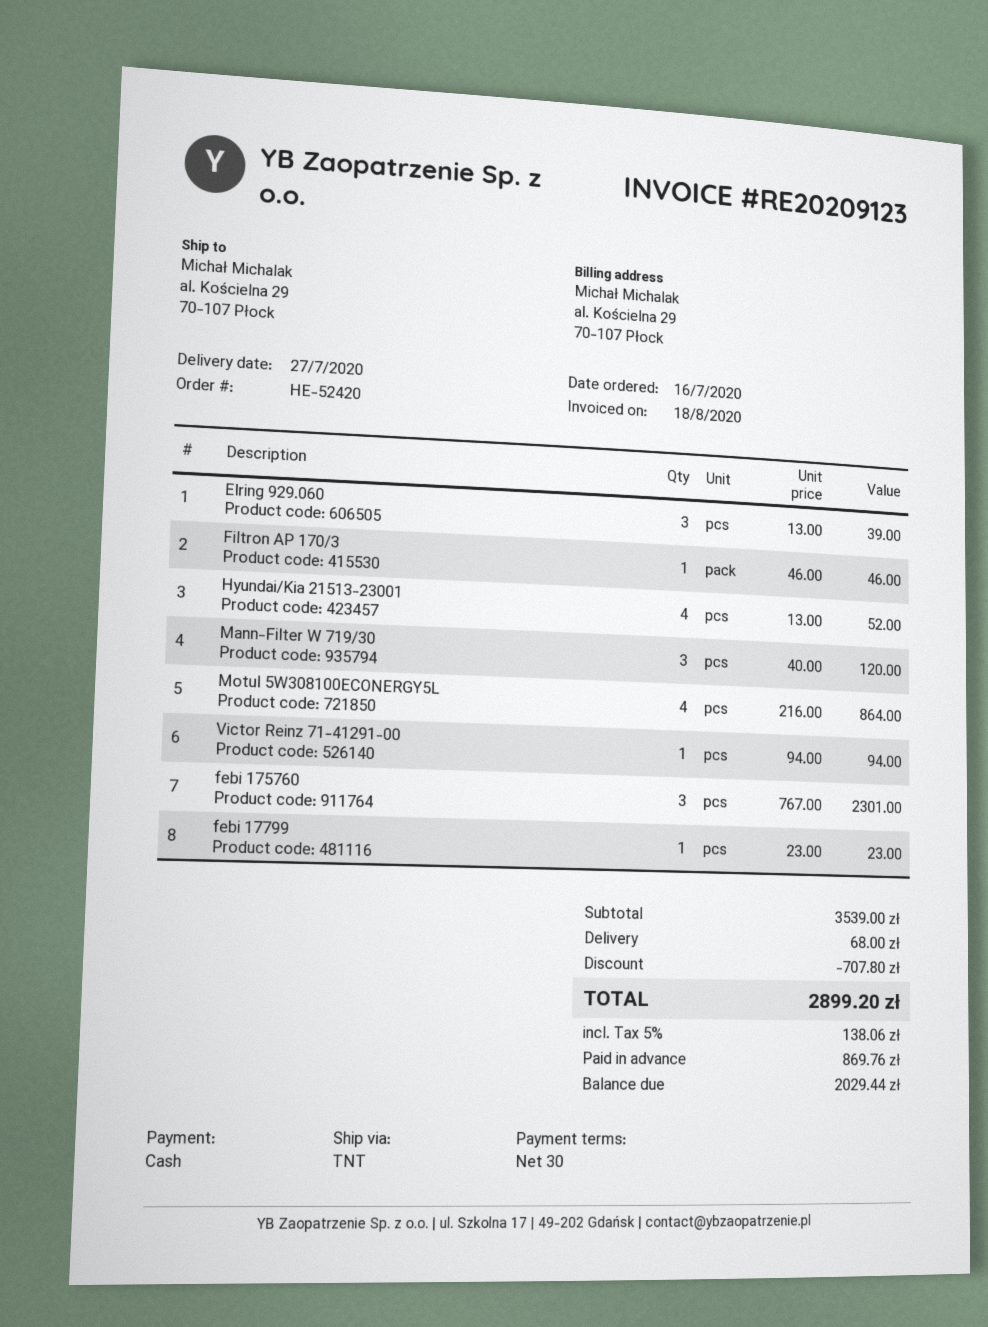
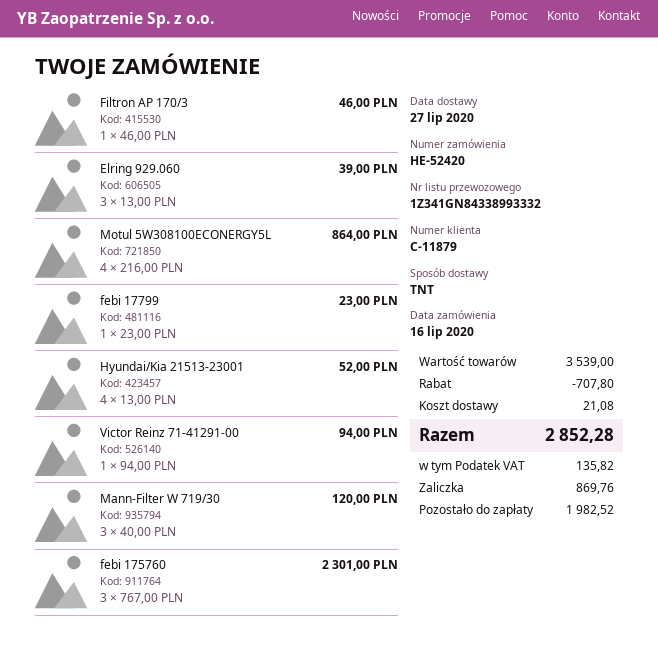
shipping: 68.00 -> 21.08
tax: 138.06 -> 135.82
total: 2899.20 -> 2852.28
balance: 2029.44 -> 1982.52

